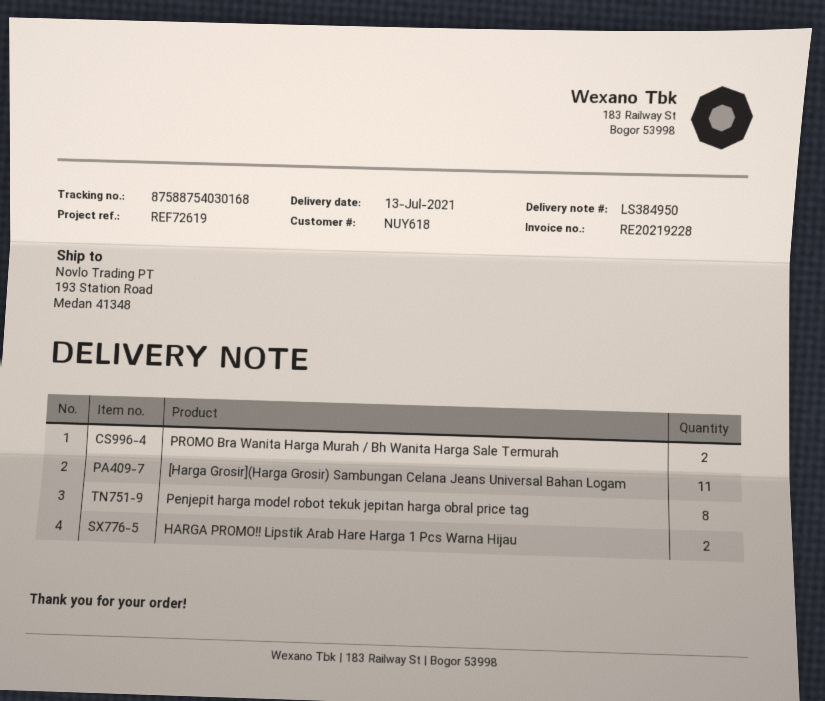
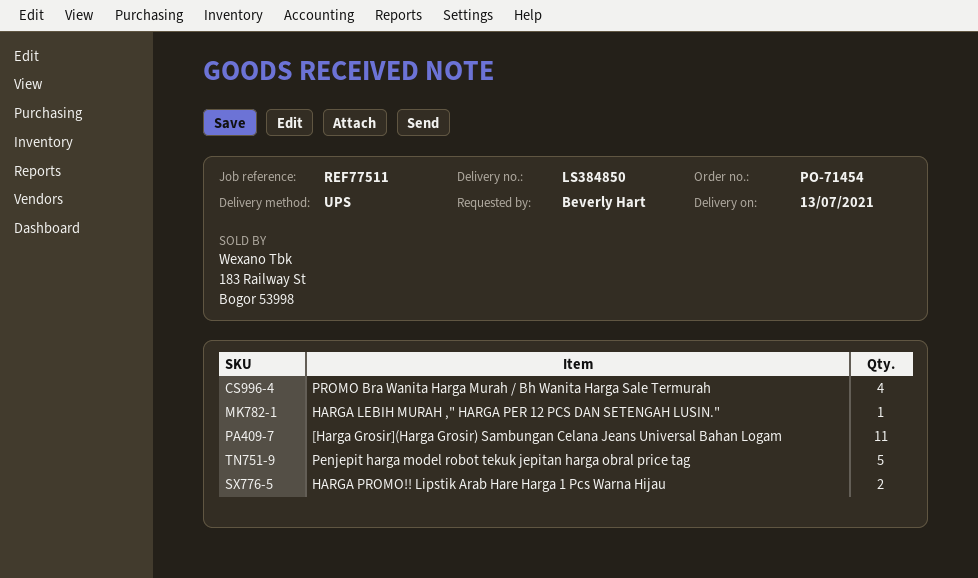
delivery note number: LS384950 -> LS384850
reference: REF72619 -> REF77511
PROMO Bra Wanita Harga Murah / Bh Wanita Harga Sale Termurah: 2 -> 4
Penjepit harga model robot tekuk jepitan harga obral price tag: 8 -> 5
HARGA LEBIH MURAH ," HARGA PER 12 PCS DAN SETENGAH LUSIN.": none -> 1

